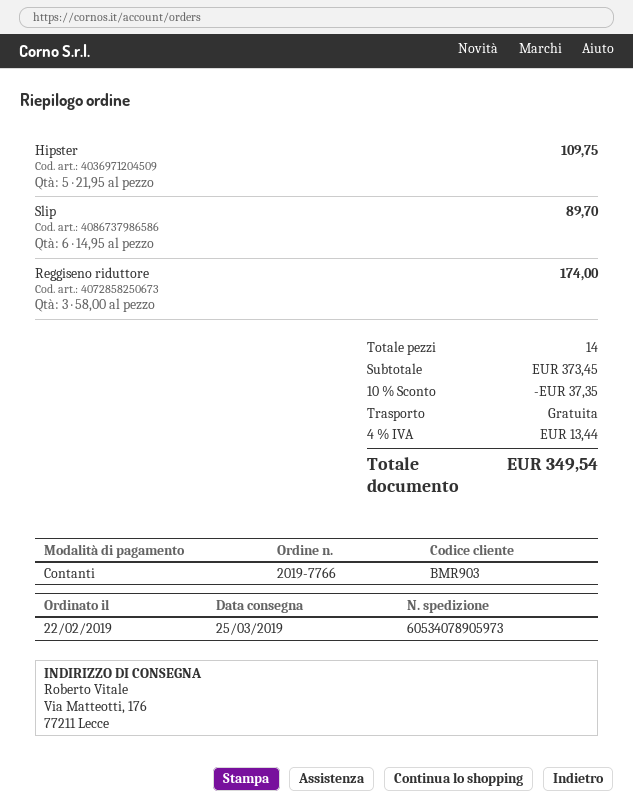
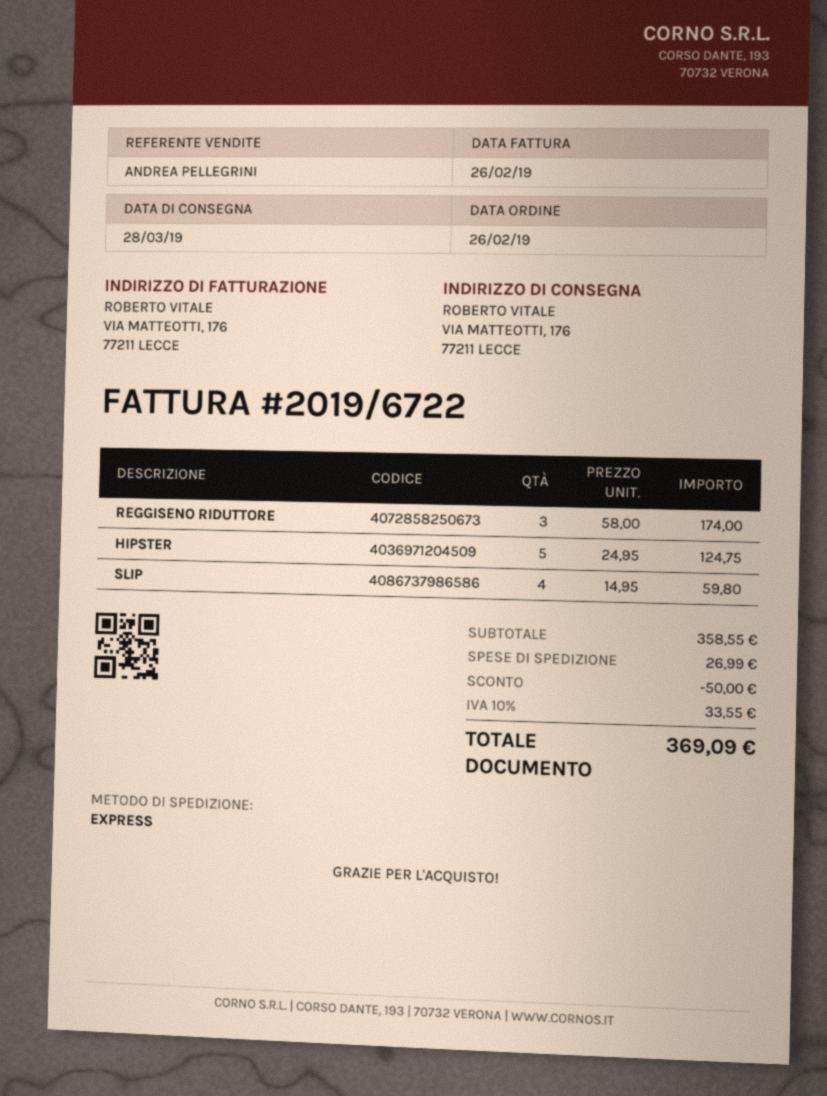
order date: 2019-02-22 -> 2019-02-26
delivery date: 2019-03-25 -> 2019-03-28
Hipster: 5 x 21.95 = 109.75 -> 5 x 24.95 = 124.75
Slip: 6 x 14.95 = 89.70 -> 4 x 14.95 = 59.80
subtotal: 373.45 -> 358.55
discount: 37.35 -> 50.00
shipping: 0.00 -> 26.99
tax: 4% = 13.44 -> 10% = 33.55
total: 349.54 -> 369.09

